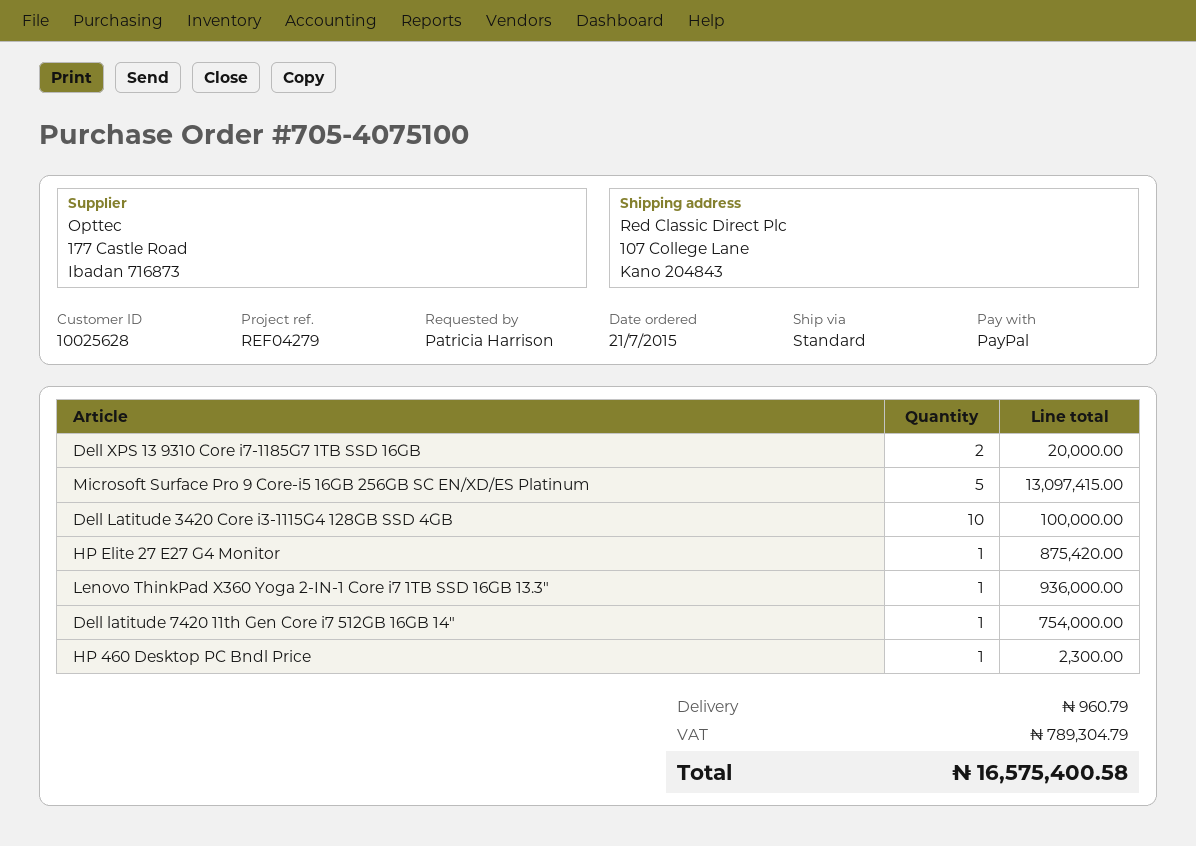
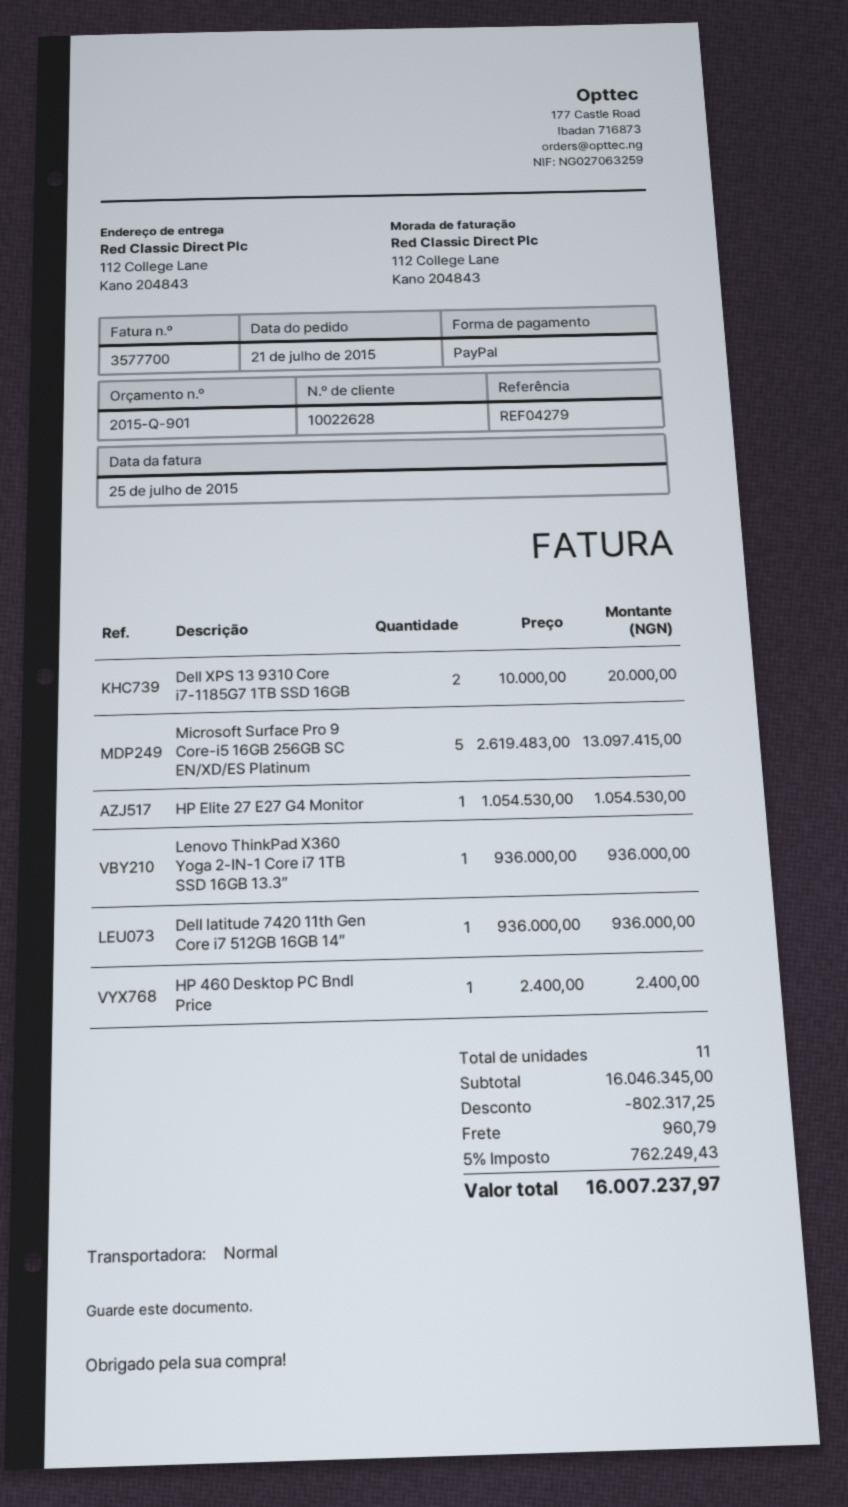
customer number: 10025628 -> 10022628
ship to: 107 College Lane, Kano 204843 -> 112 College Lane, Kano 204843
Dell Latitude 3420 Core i3-1115G4 128GB SSD 4GB: 10 for 100000.00 -> none
HP Elite 27 E27 G4 Monitor: 1 for 875420.00 -> 1 for 1054530.00
Dell latitude 7420 11th Gen Core i7 512GB 16GB 14″: 1 for 754000.00 -> 1 for 936000.00
HP 460 Desktop PC Bndl Price: 1 for 2300.00 -> 1 for 2400.00
discount: none -> 802317.25
tax: 789304.79 -> 762249.43
total: 16575400.58 -> 16007237.97

